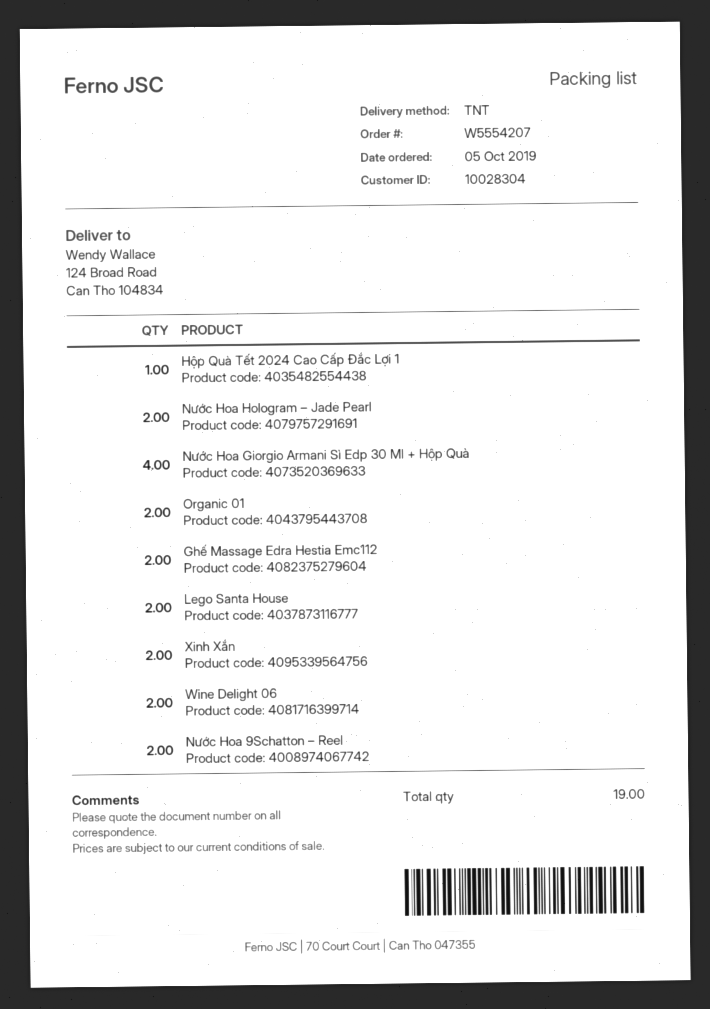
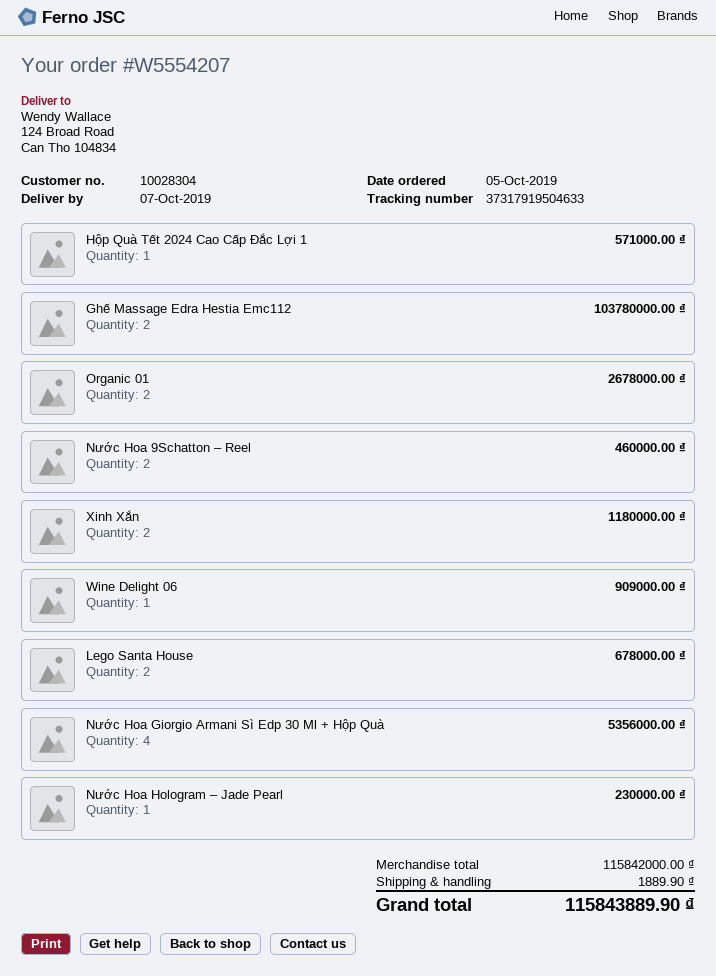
Nước Hoa Hologram – Jade Pearl: 2 -> 1
Wine Delight 06: 2 -> 1

